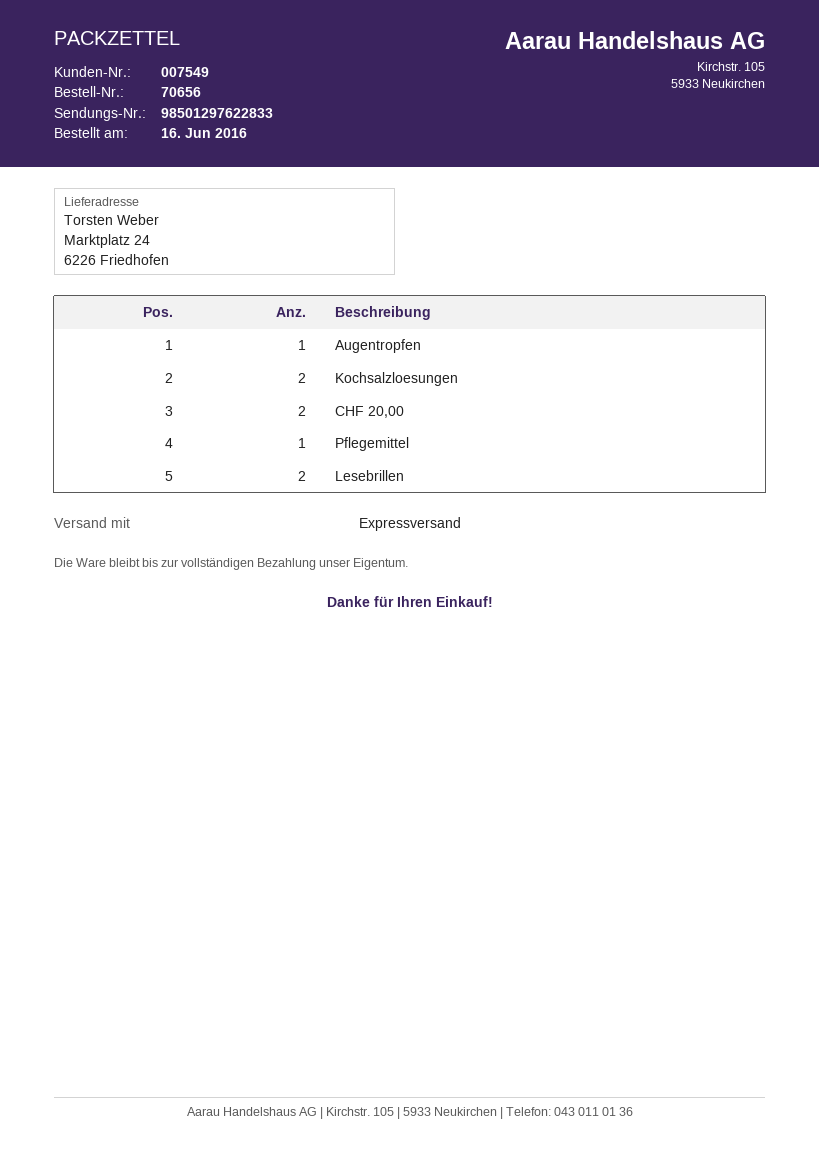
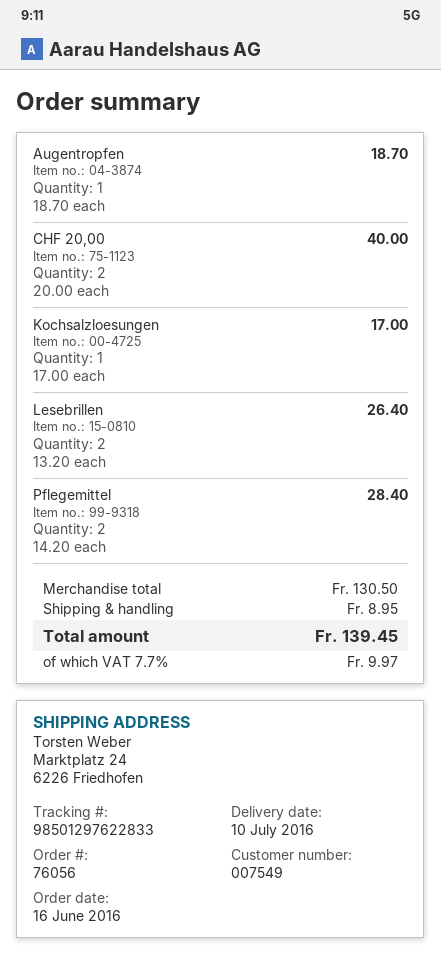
order number: 70656 -> 76056
Kochsalzloesungen: 2 -> 1
Pflegemittel: 1 -> 2

